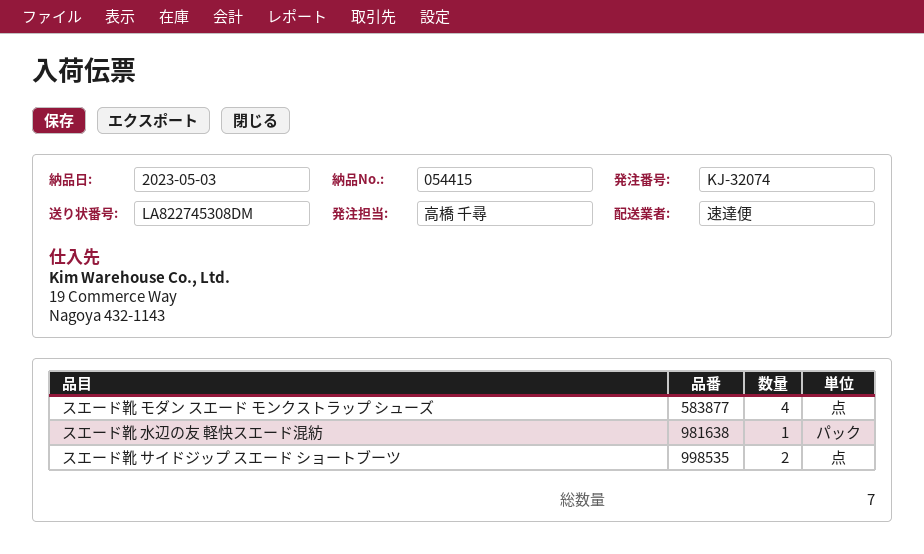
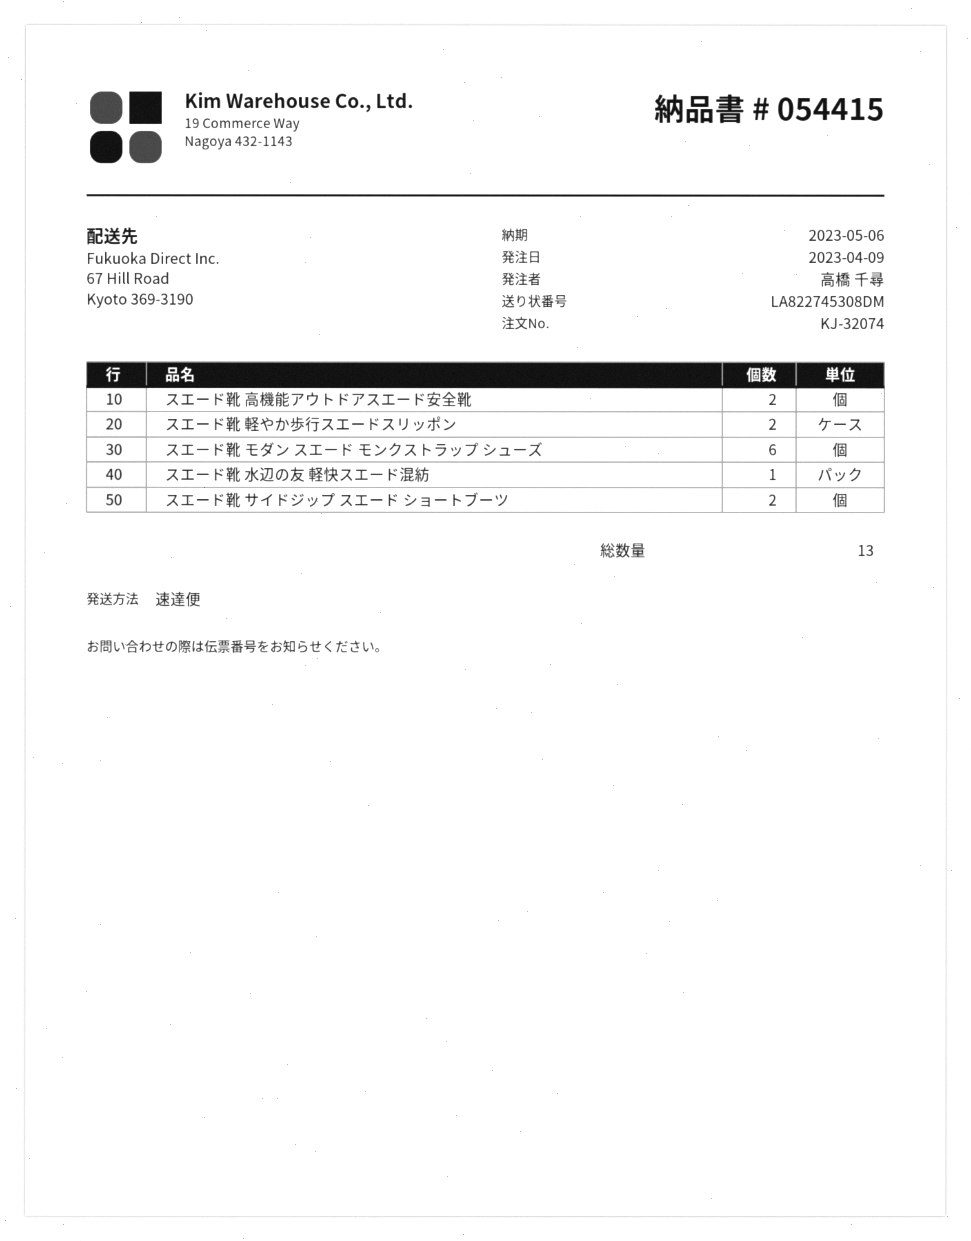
delivery date: 2023-05-03 -> 2023-05-06
スエード靴 モダン スエード モンクストラップ シューズ: 4 -> 6
スエード靴 高機能アウトドアスエード安全靴: none -> 2
スエード靴 軽やか歩行スエードスリッポン: none -> 2
total quantity: 7 -> 13

